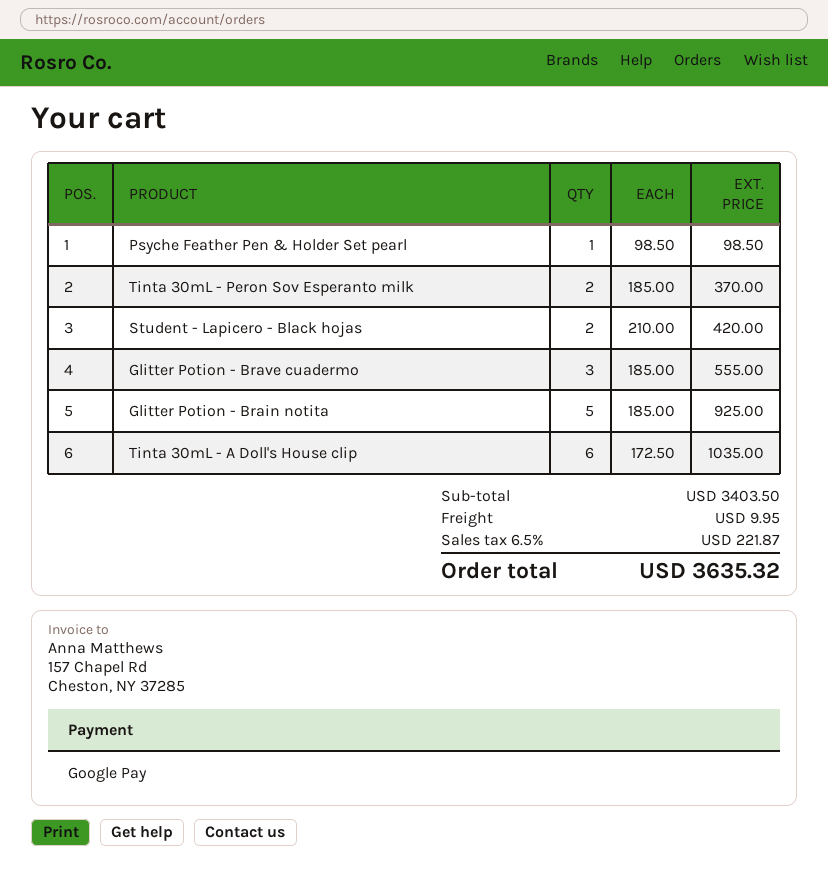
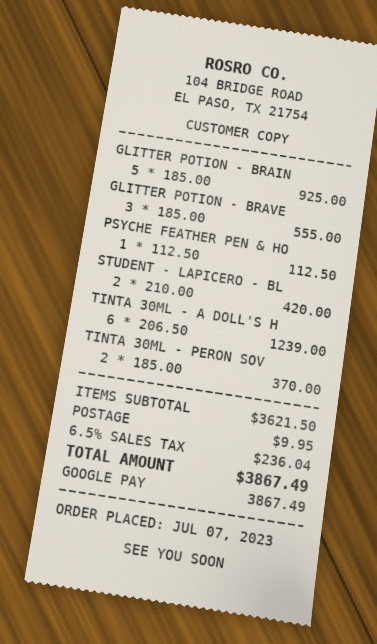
Psyche Feather Pen & Holder Set pearl: 1 x 98.50 = 98.50 -> 1 x 112.50 = 112.50
Tinta 30mL - A Doll's House clip: 6 x 172.50 = 1035.00 -> 6 x 206.50 = 1239.00
subtotal: 3403.50 -> 3621.50
tax: 6.5% = 221.87 -> 6.5% = 236.04
total: 3635.32 -> 3867.49

